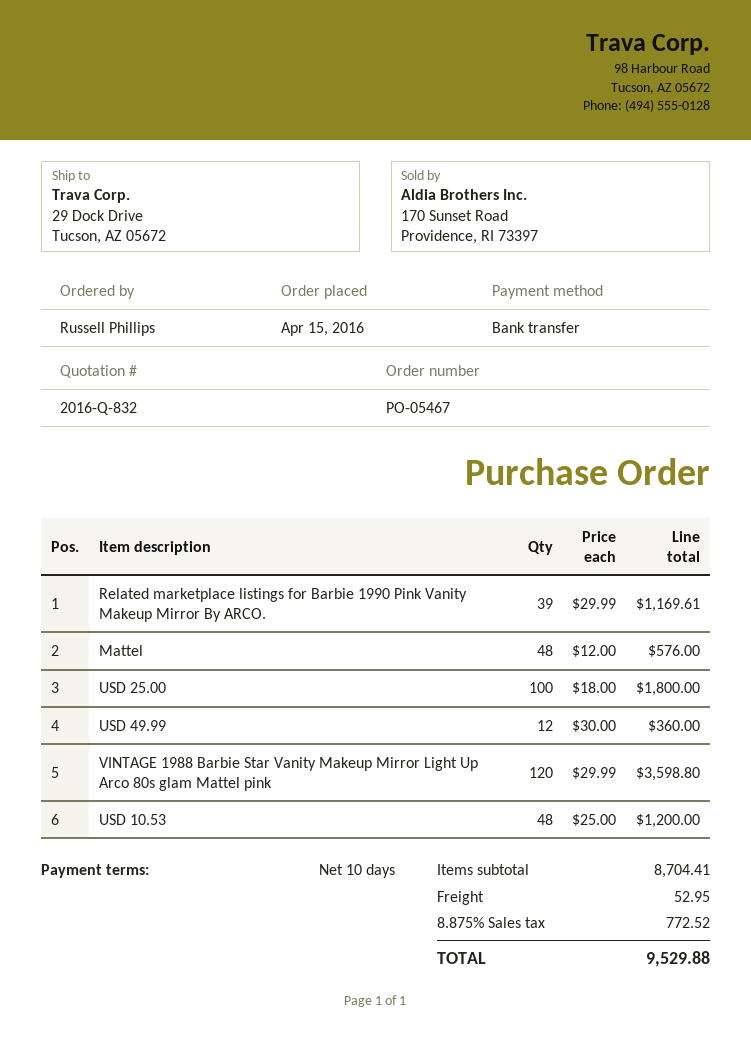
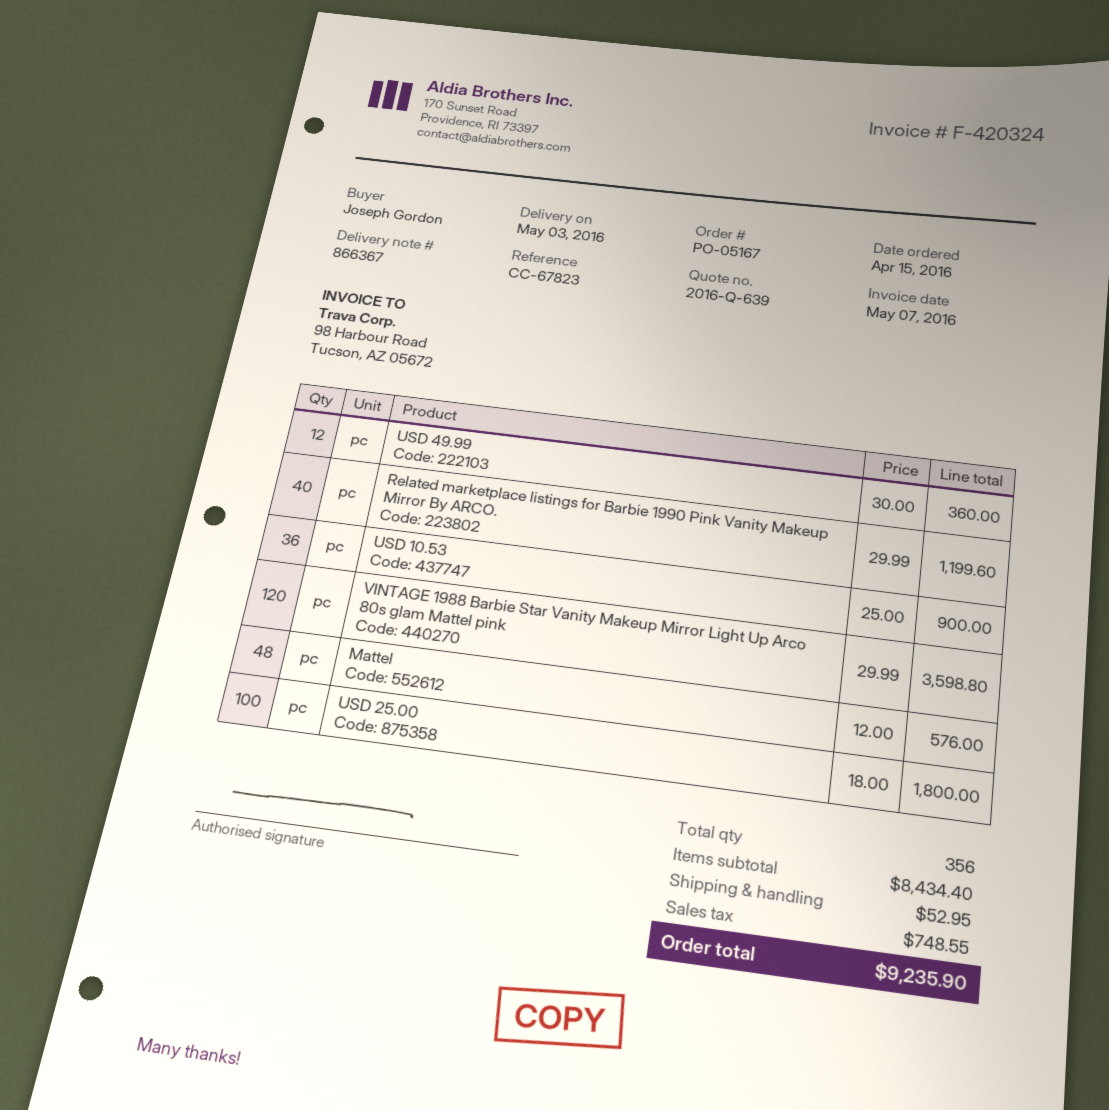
quote number: 2016-Q-832 -> 2016-Q-639
order number: PO-05467 -> PO-05167
ordered by: Russell Phillips -> Joseph Gordon
Related marketplace listings for Barbie 1990 Pink Vanity Makeup Mirror By ARCO.: 39 x 29.99 = 1169.61 -> 40 x 29.99 = 1199.60
USD 10.53: 48 x 25.00 = 1200.00 -> 36 x 25.00 = 900.00
subtotal: 8704.41 -> 8434.40
tax: 772.52 -> 748.55
total: 9529.88 -> 9235.90

